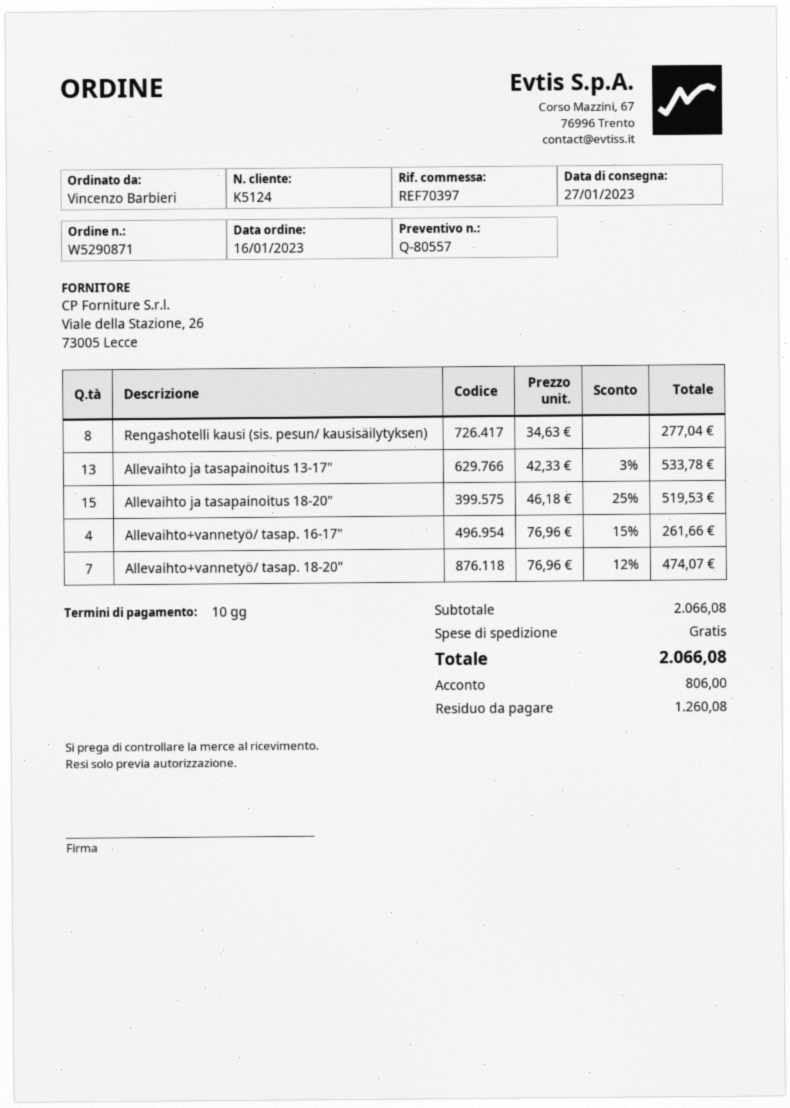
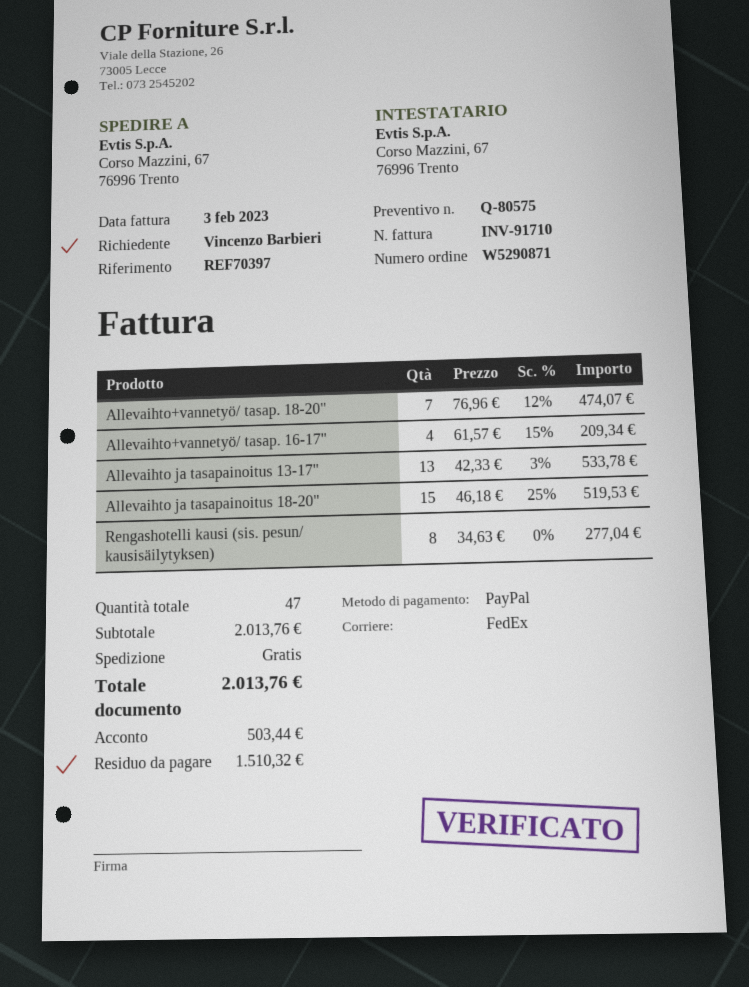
quote number: Q-80557 -> Q-80575
Allevaihto+vannetyö/ tasap. 16-17": 4 x 76.96 - 15% = 261.66 -> 4 x 61.57 - 15% = 209.34
subtotal: 2066.08 -> 2013.76
total: 2066.08 -> 2013.76
deposit: 806.00 -> 503.44
balance: 1260.08 -> 1510.32

